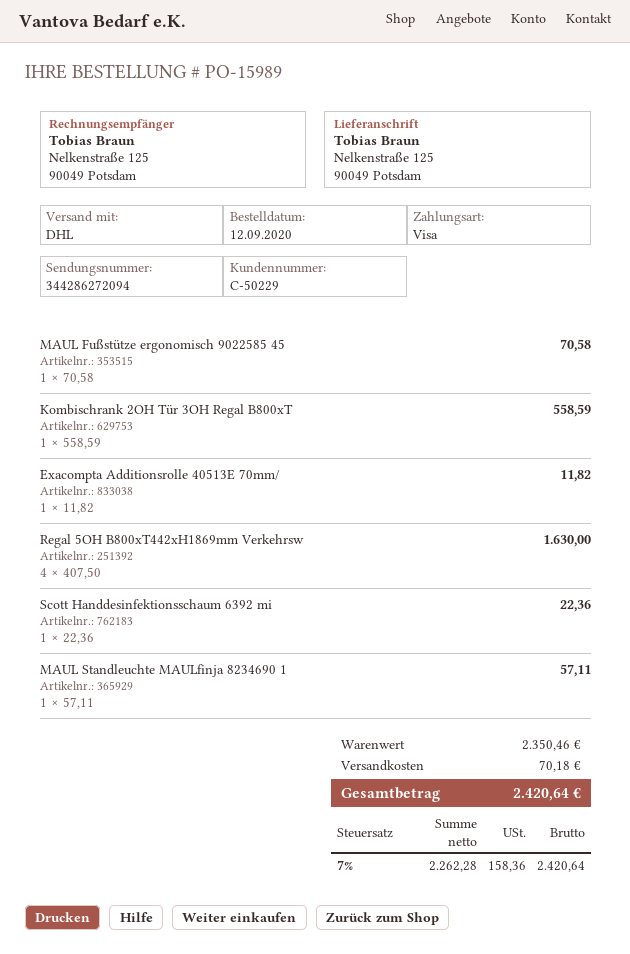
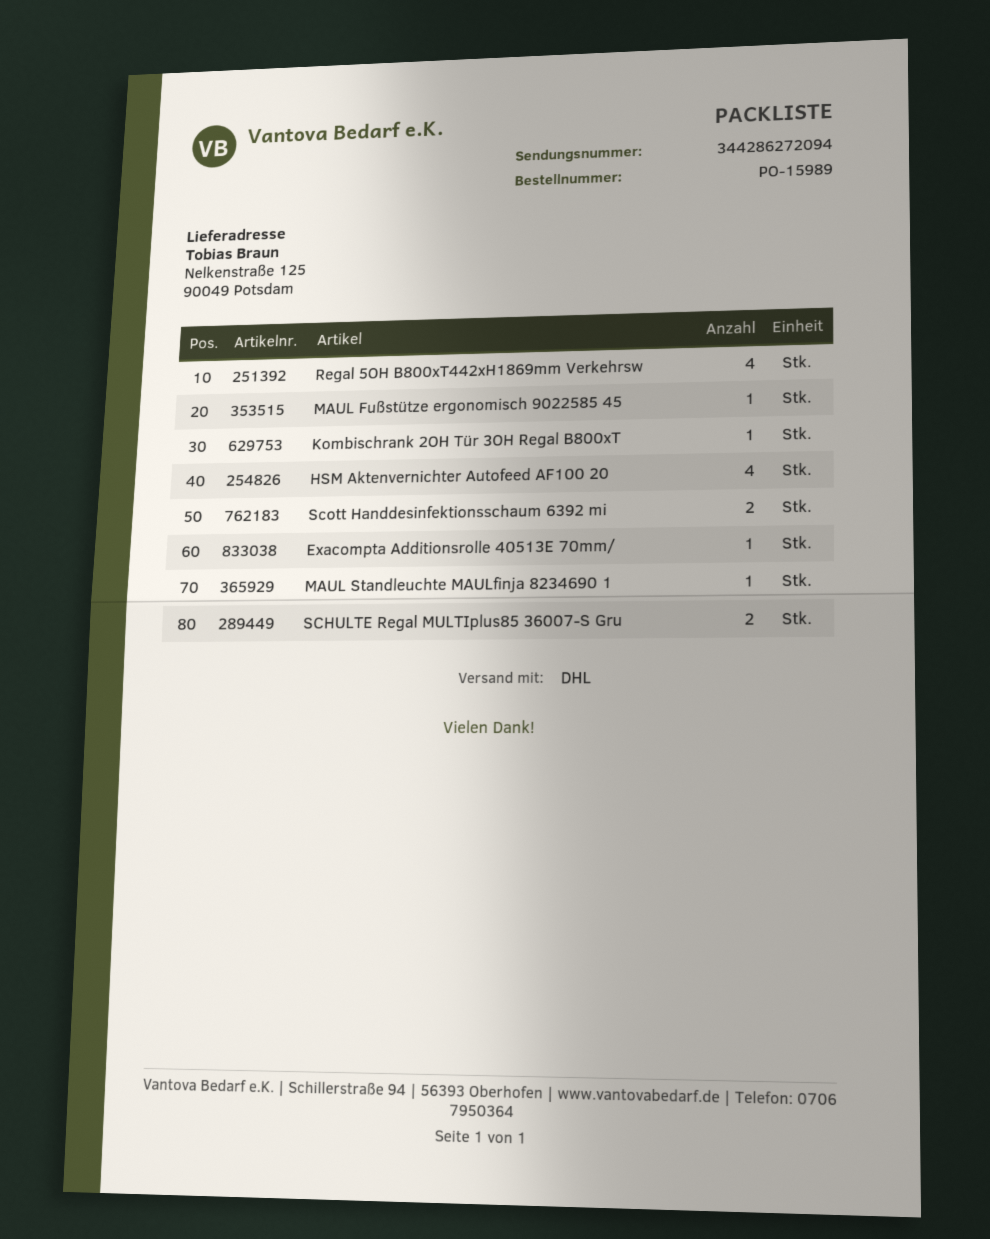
Scott Handdesinfektionsschaum 6392 mi: 1 -> 2
HSM Aktenvernichter Autofeed AF100 20: none -> 4
SCHULTE Regal MULTIplus85 36007-S Gru: none -> 2

